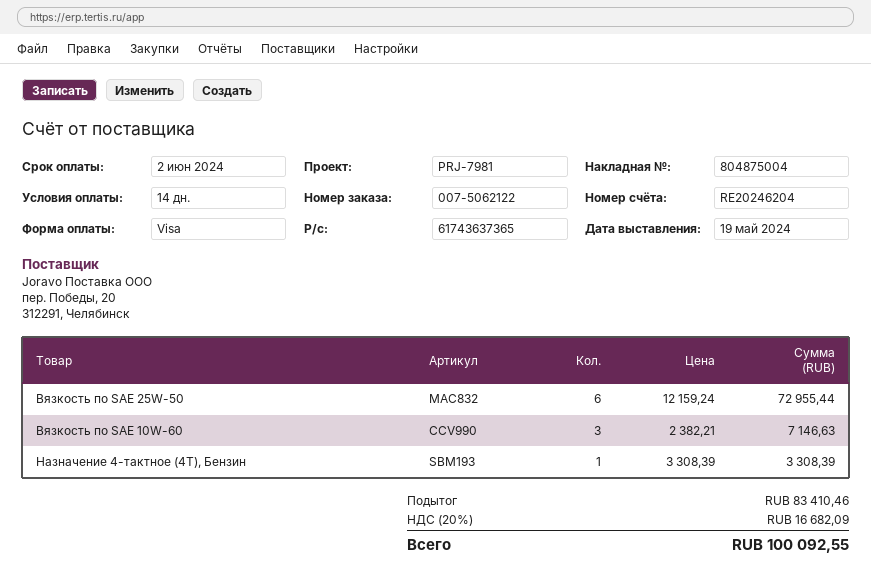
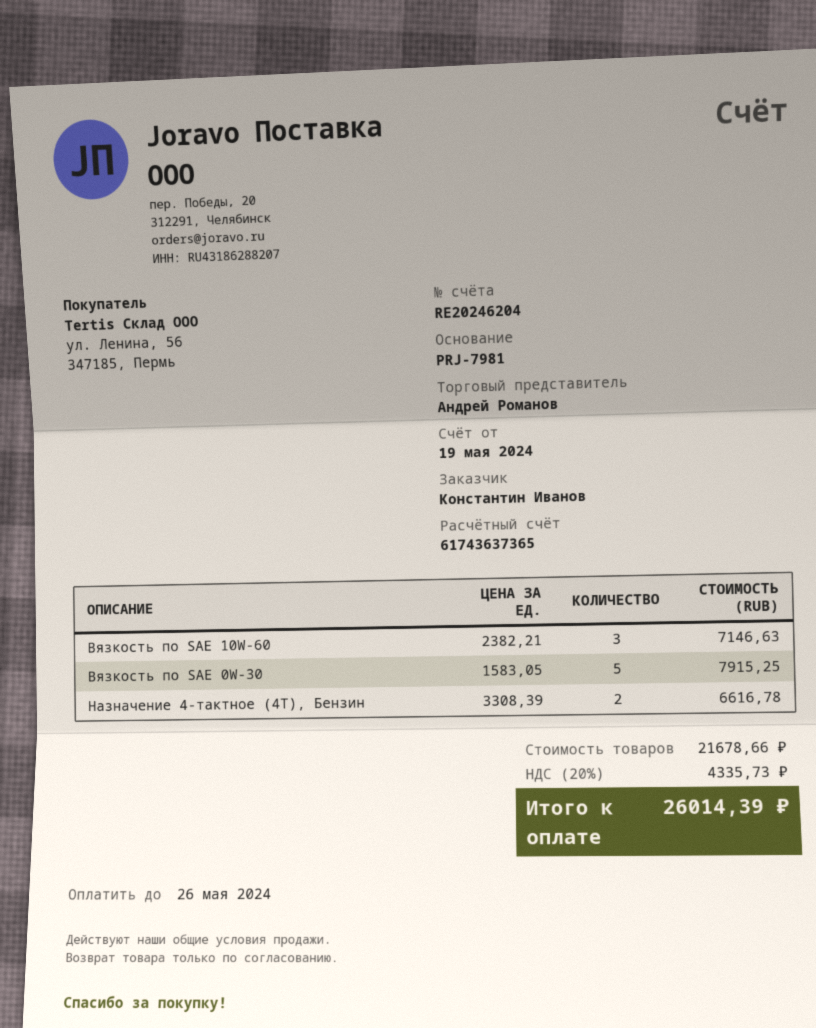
due date: 2024-06-02 -> 2024-05-26
Вязкость по SAE 25W-50: 6 x 12159.24 = 72955.44 -> none
Назначение 4-тактное (4T), Бензин: 1 x 3308.39 = 3308.39 -> 2 x 3308.39 = 6616.78
Вязкость по SAE 0W-30: none -> 5 x 1583.05 = 7915.25
subtotal: 83410.46 -> 21678.66
tax: 20% = 16682.09 -> 20% = 4335.73
total: 100092.55 -> 26014.39

